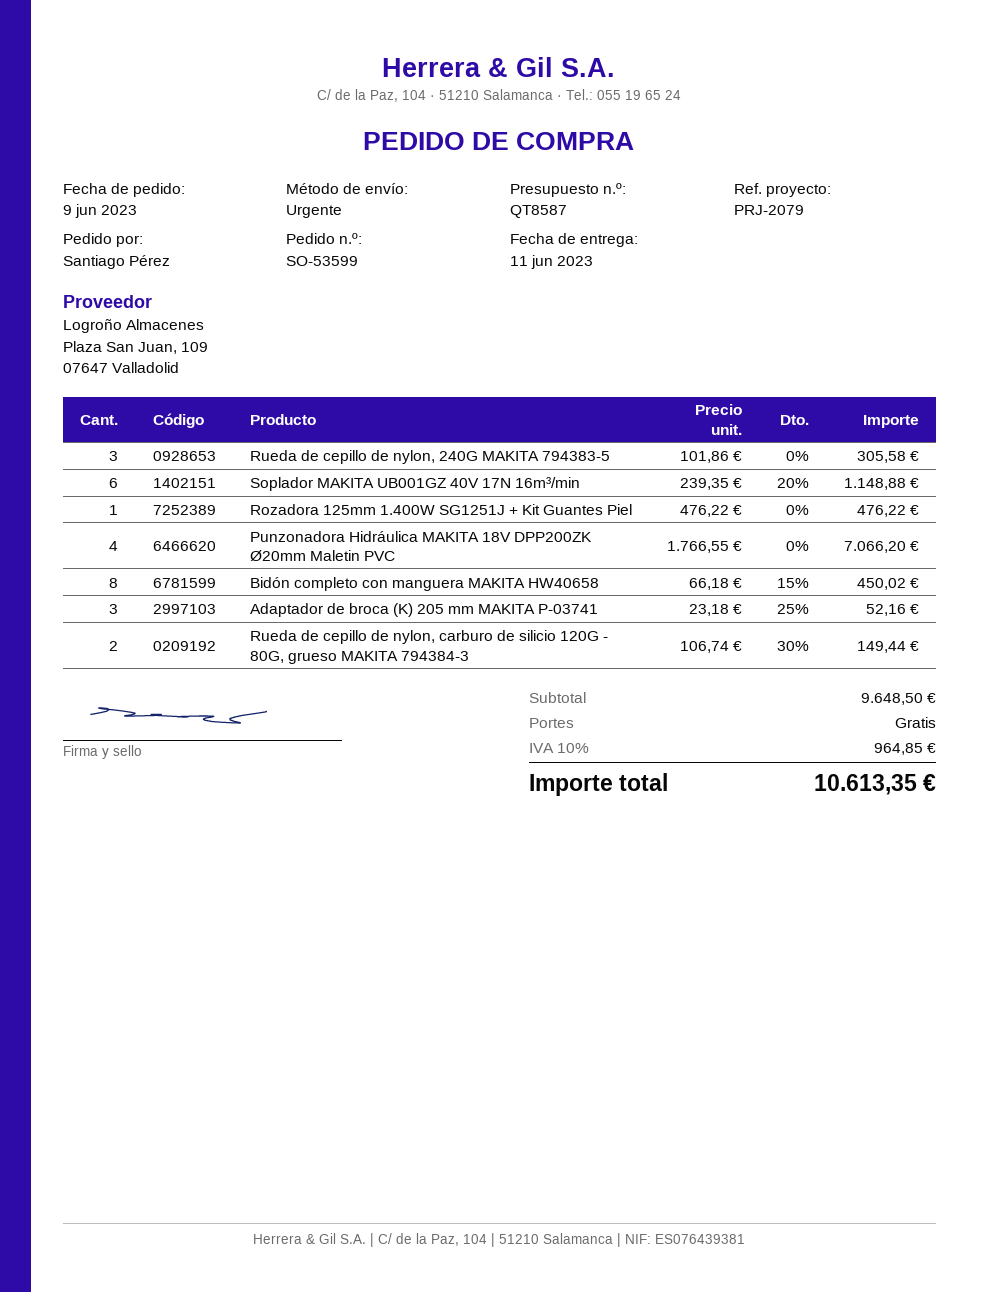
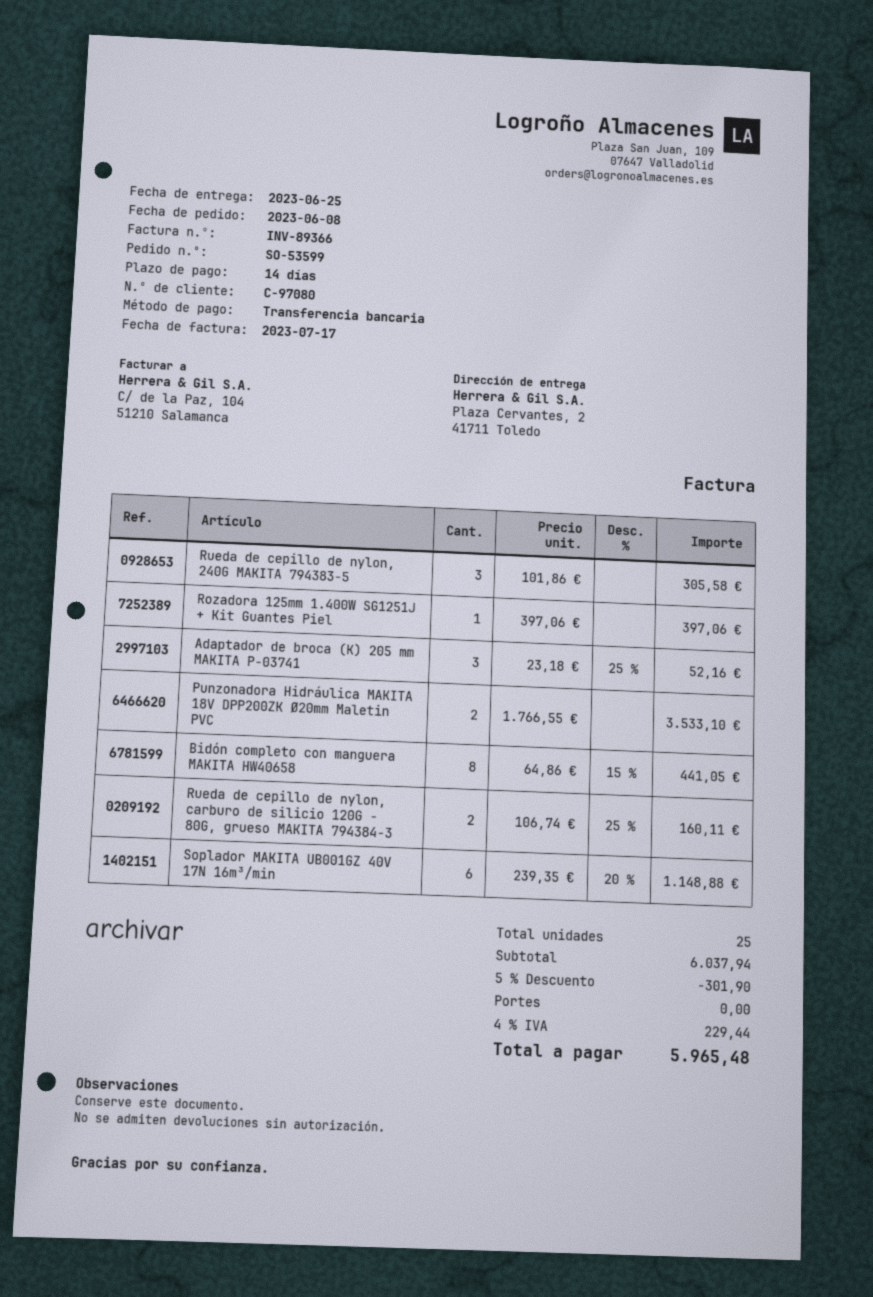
order date: 2023-06-09 -> 2023-06-08
delivery date: 2023-06-11 -> 2023-06-25
Rozadora 125mm 1.400W SG1251J + Kit Guantes Piel: 1 x 476.22 = 476.22 -> 1 x 397.06 = 397.06
Punzonadora Hidráulica MAKITA 18V DPP200ZK Ø20mm Maletin PVC: 4 x 1766.55 = 7066.20 -> 2 x 1766.55 = 3533.10
Bidón completo con manguera MAKITA HW40658: 8 x 66.18 - 15% = 450.02 -> 8 x 64.86 - 15% = 441.05
Rueda de cepillo de nylon, carburo de silicio 120G - 80G, grueso MAKITA 794384-3: 2 x 106.74 - 30% = 149.44 -> 2 x 106.74 - 25% = 160.11
subtotal: 9648.50 -> 6037.94
discount: none -> 5% = 301.90
tax: 10% = 964.85 -> 4% = 229.44
total: 10613.35 -> 5965.48

